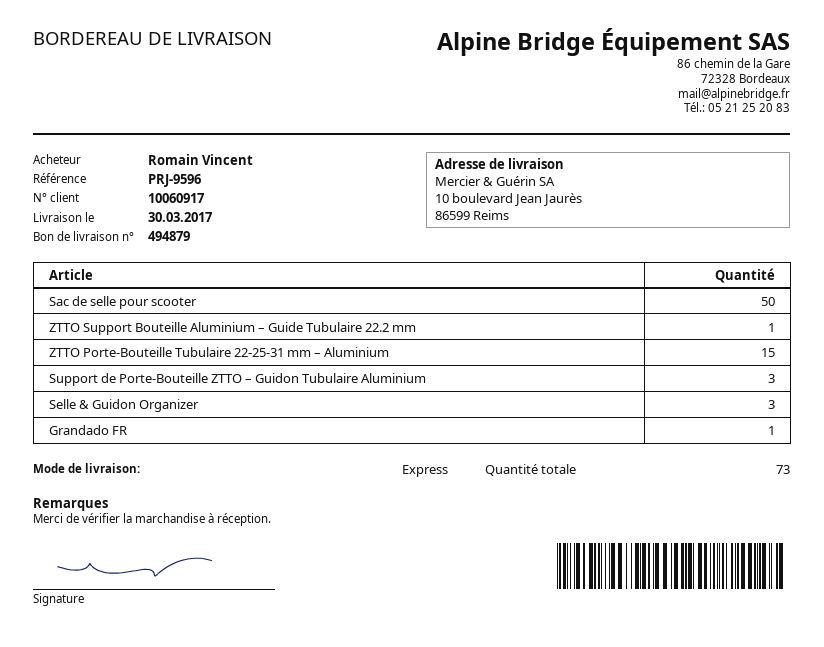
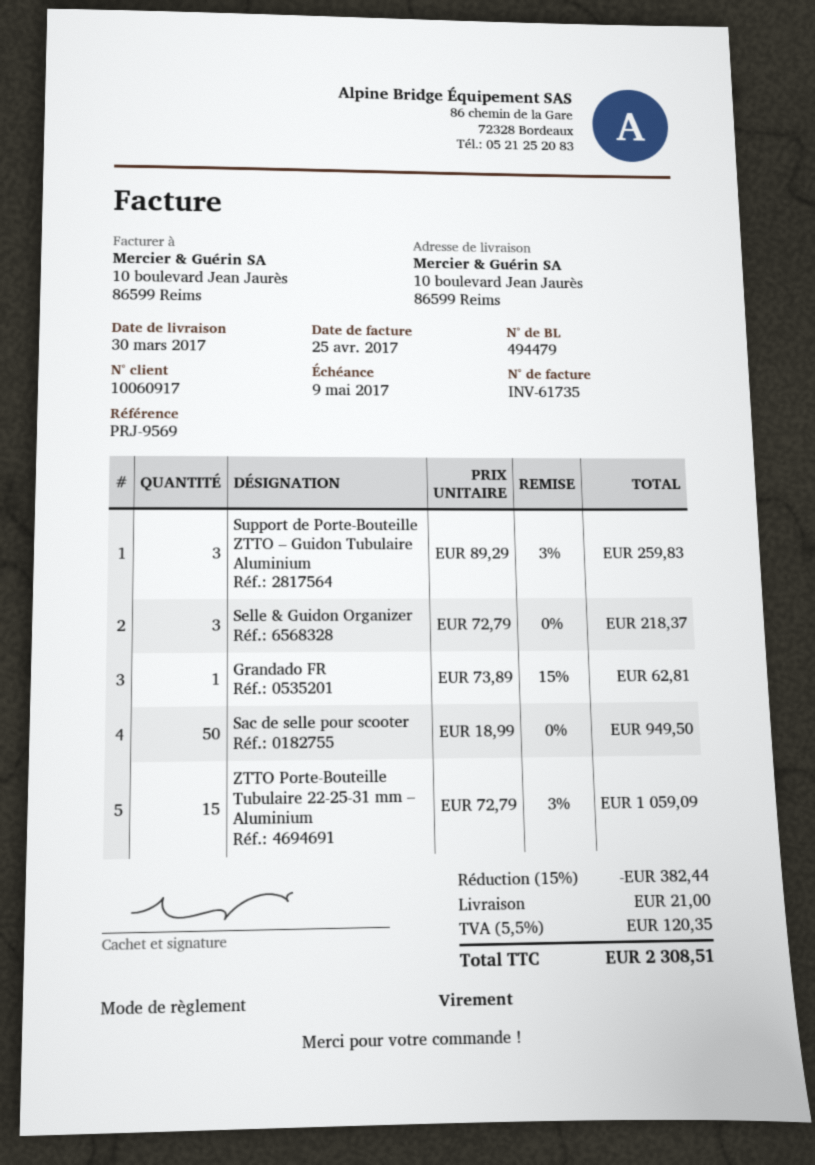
delivery note number: 494879 -> 494479
reference: PRJ-9596 -> PRJ-9569
ZTTO Support Bouteille Aluminium – Guide Tubulaire 22.2 mm: 1 -> none

